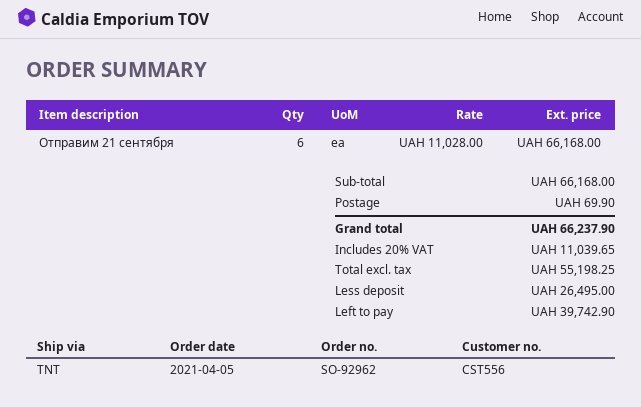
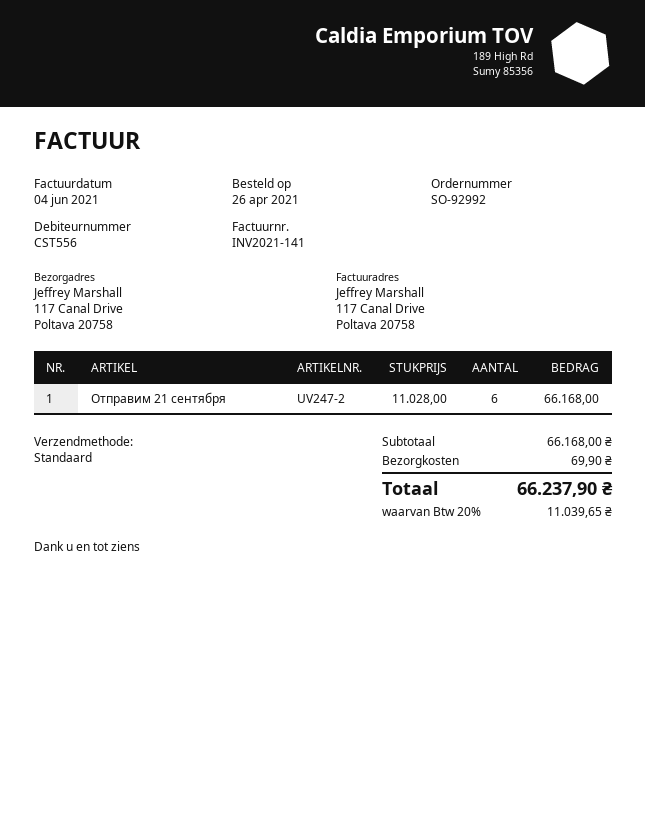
order number: SO-92962 -> SO-92992
order date: 2021-04-05 -> 2021-04-26
shipping method: TNT -> standard

